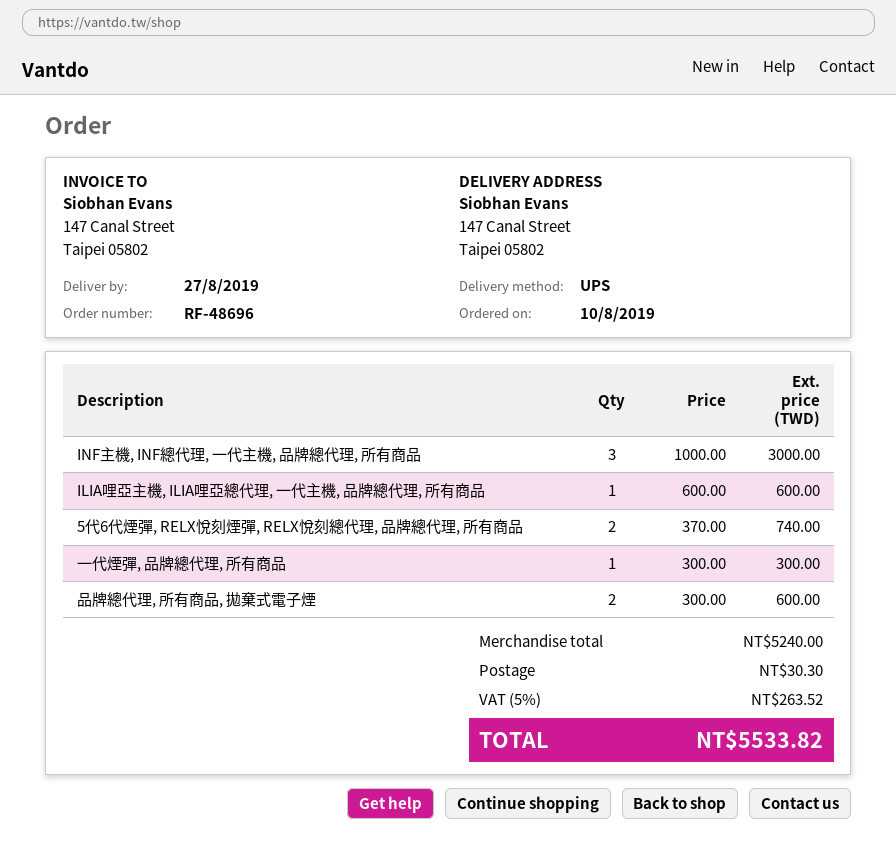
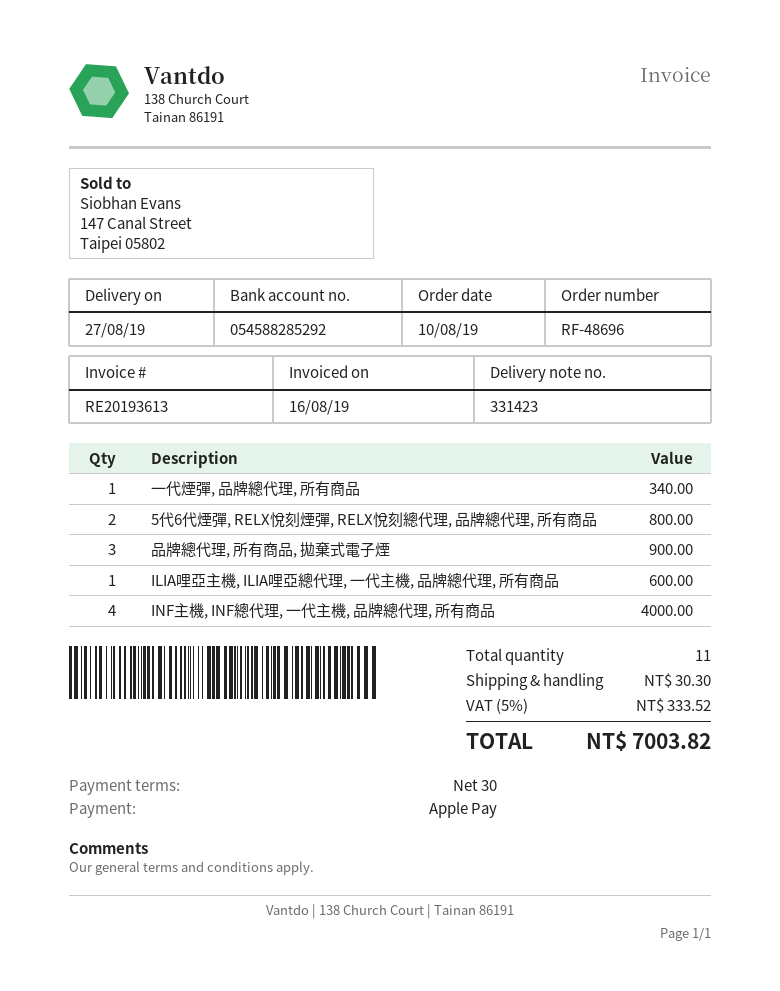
INF主機, INF總代理, 一代主機, 品牌總代理, 所有商品: 3 for 3000.00 -> 4 for 4000.00
5代6代煙彈, RELX悅刻煙彈, RELX悅刻總代理, 品牌總代理, 所有商品: 2 for 740.00 -> 2 for 800.00
一代煙彈, 品牌總代理, 所有商品: 1 for 300.00 -> 1 for 340.00
品牌總代理, 所有商品, 拋棄式電子煙: 2 for 600.00 -> 3 for 900.00
tax: 5% = 263.52 -> 5% = 333.52
total: 5533.82 -> 7003.82

